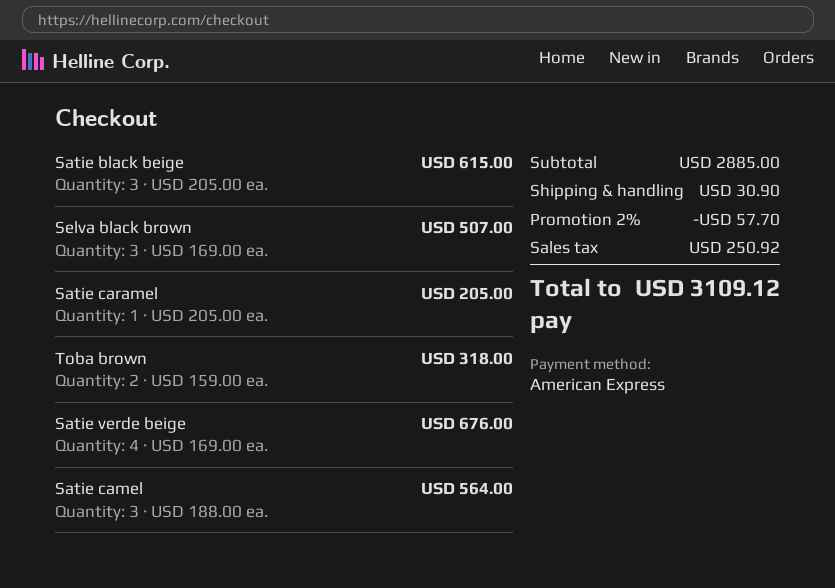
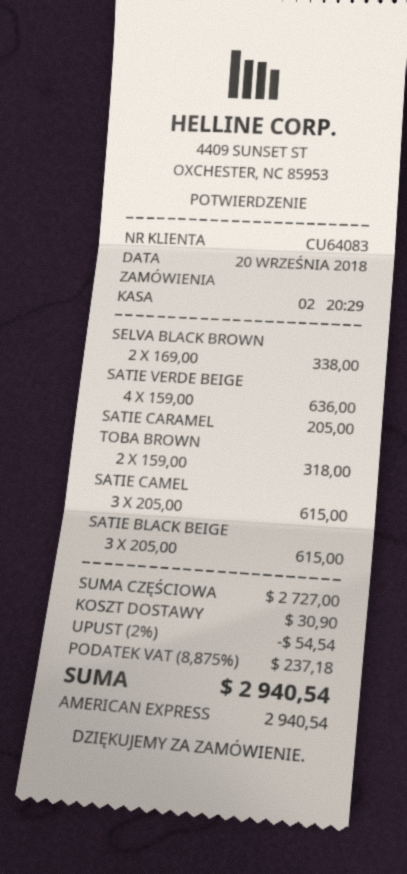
Selva black brown: 3 x 169.00 = 507.00 -> 2 x 169.00 = 338.00
Satie verde beige: 4 x 169.00 = 676.00 -> 4 x 159.00 = 636.00
Satie camel: 3 x 188.00 = 564.00 -> 3 x 205.00 = 615.00
subtotal: 2885.00 -> 2727.00
discount: 2% = 57.70 -> 2% = 54.54
tax: 250.92 -> 237.18
total: 3109.12 -> 2940.54

